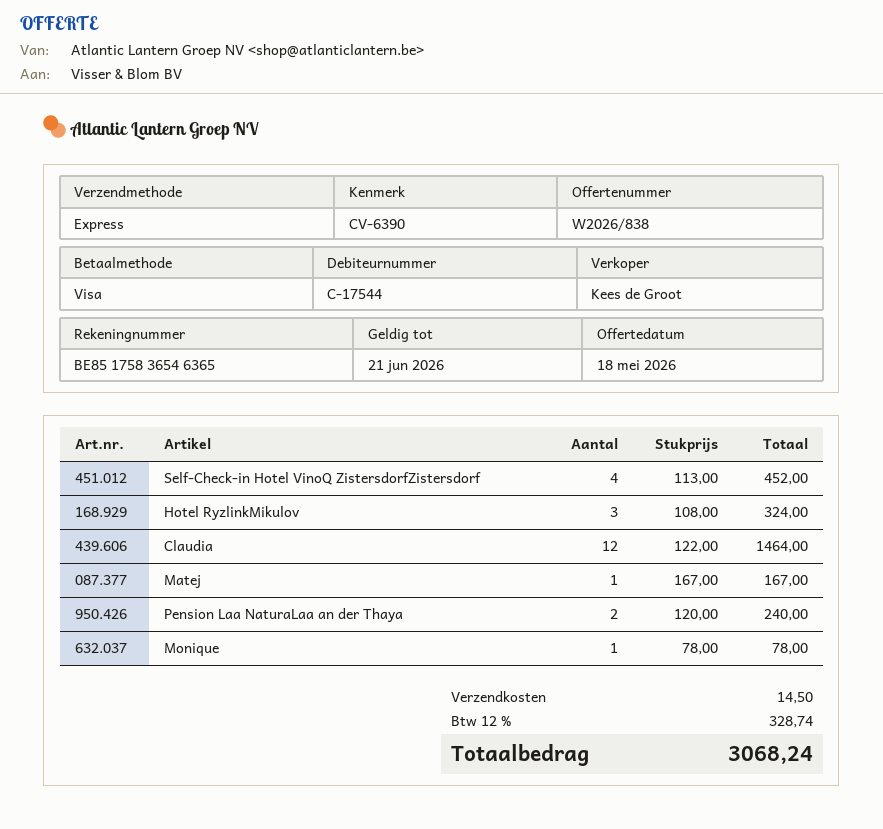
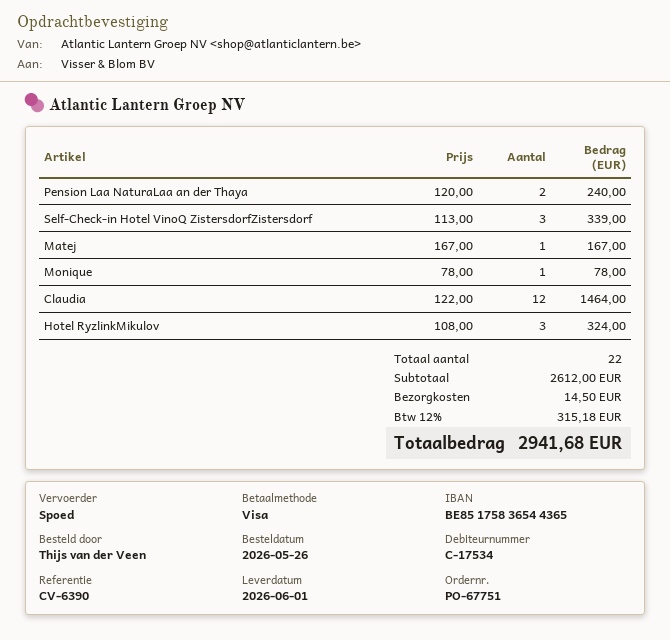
customer number: C-17544 -> C-17534
bank account: BE85175836546365 -> BE85175836544365
Self-Check-in Hotel VinoQ ZistersdorfZistersdorf: 4 x 113.00 = 452.00 -> 3 x 113.00 = 339.00
tax: 12% = 328.74 -> 12% = 315.18
total: 3068.24 -> 2941.68

